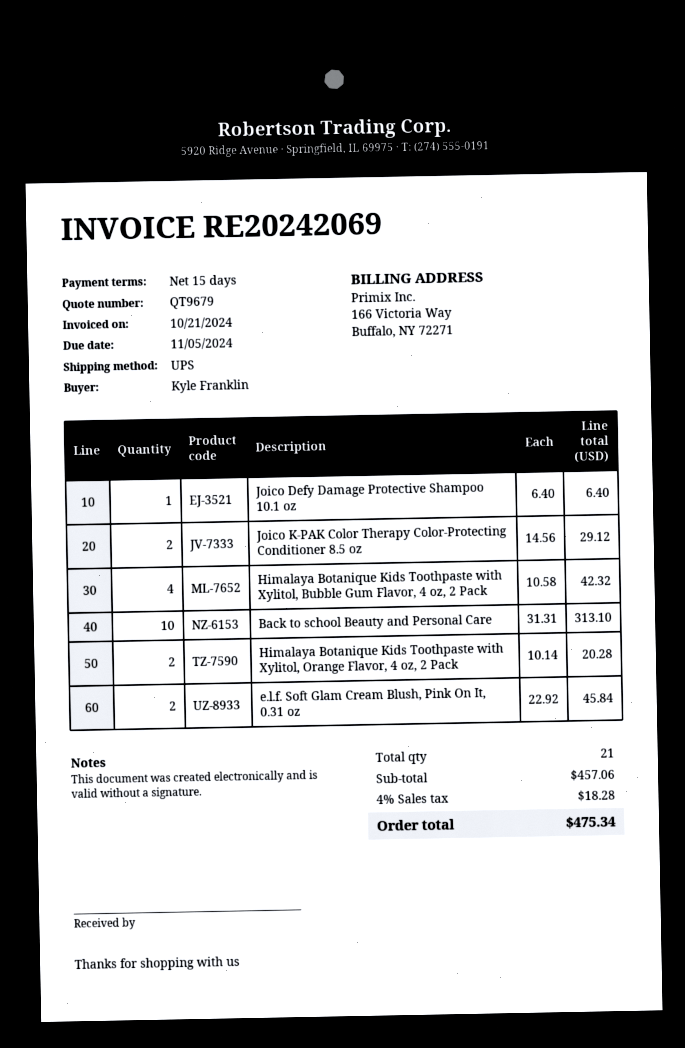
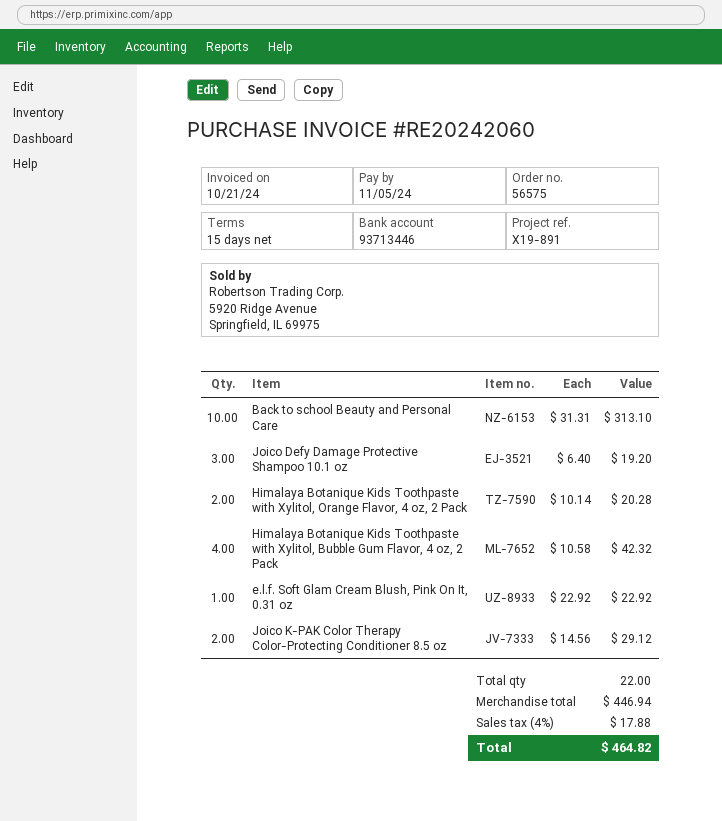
invoice number: RE20242069 -> RE20242060
Joico Defy Damage Protective Shampoo 10.1 oz: 1 x 6.40 = 6.40 -> 3 x 6.40 = 19.20
e.l.f. Soft Glam Cream Blush, Pink On It, 0.31 oz: 2 x 22.92 = 45.84 -> 1 x 22.92 = 22.92
total quantity: 21 -> 22
subtotal: 457.06 -> 446.94
tax: 4% = 18.28 -> 4% = 17.88
total: 475.34 -> 464.82

